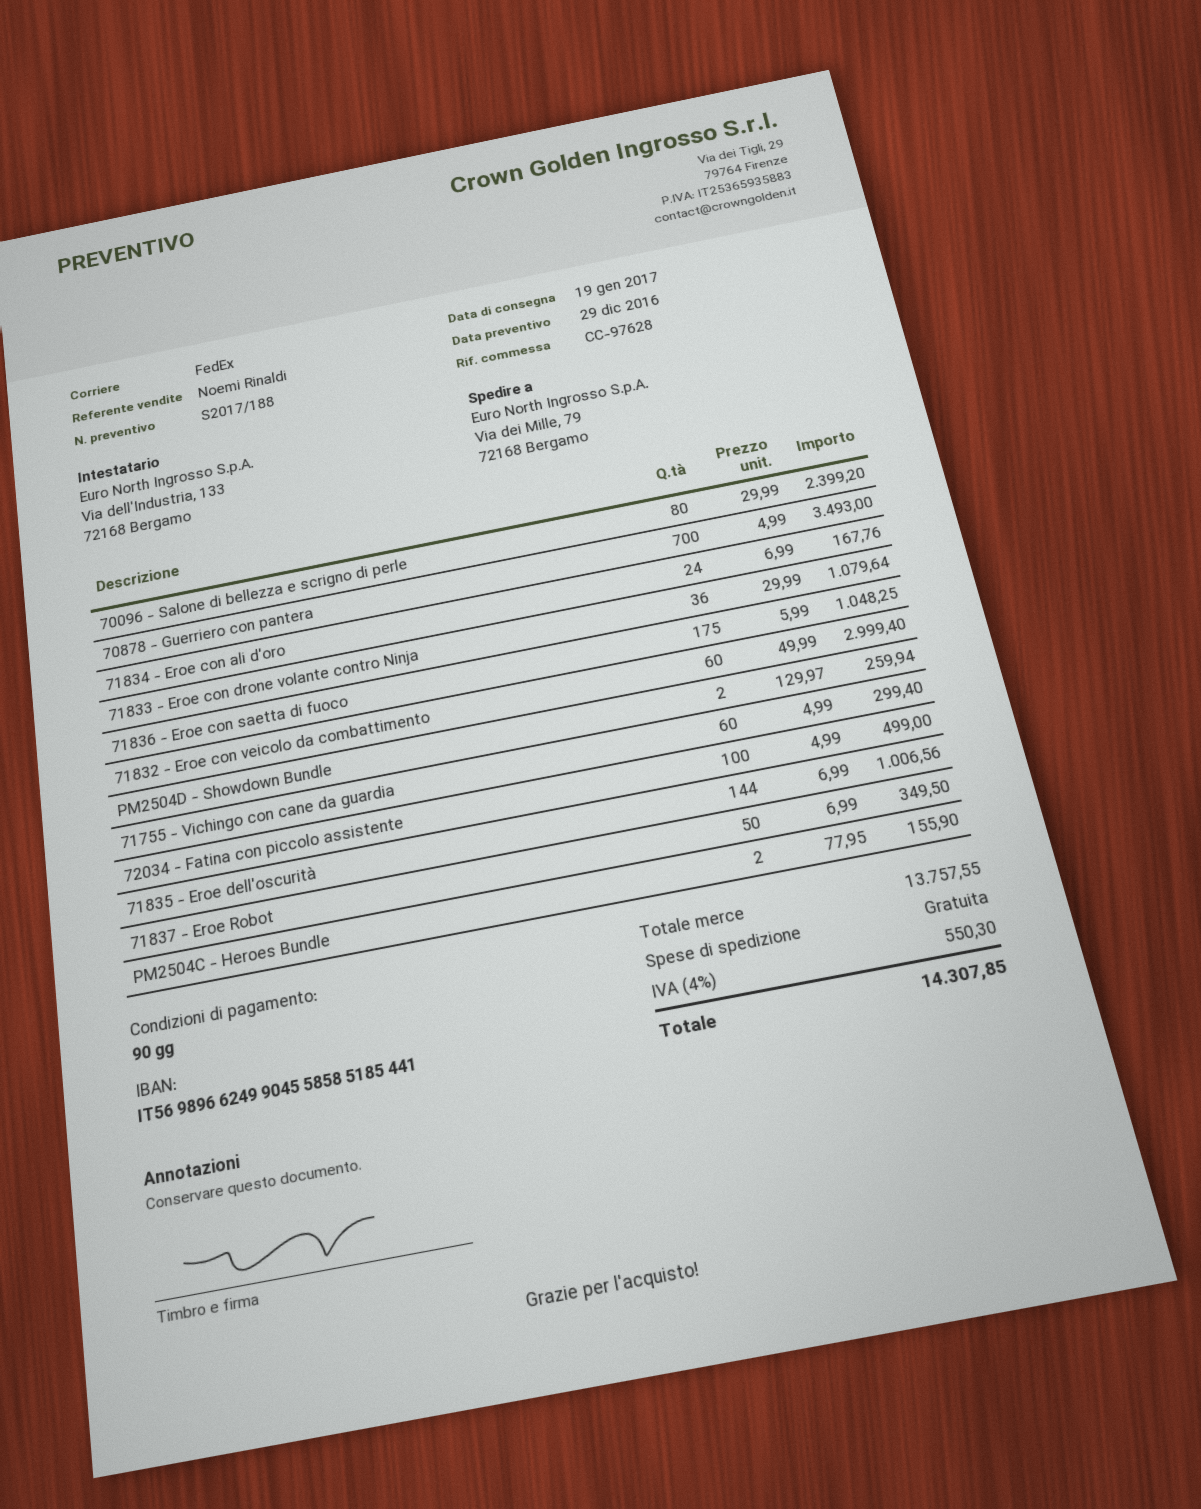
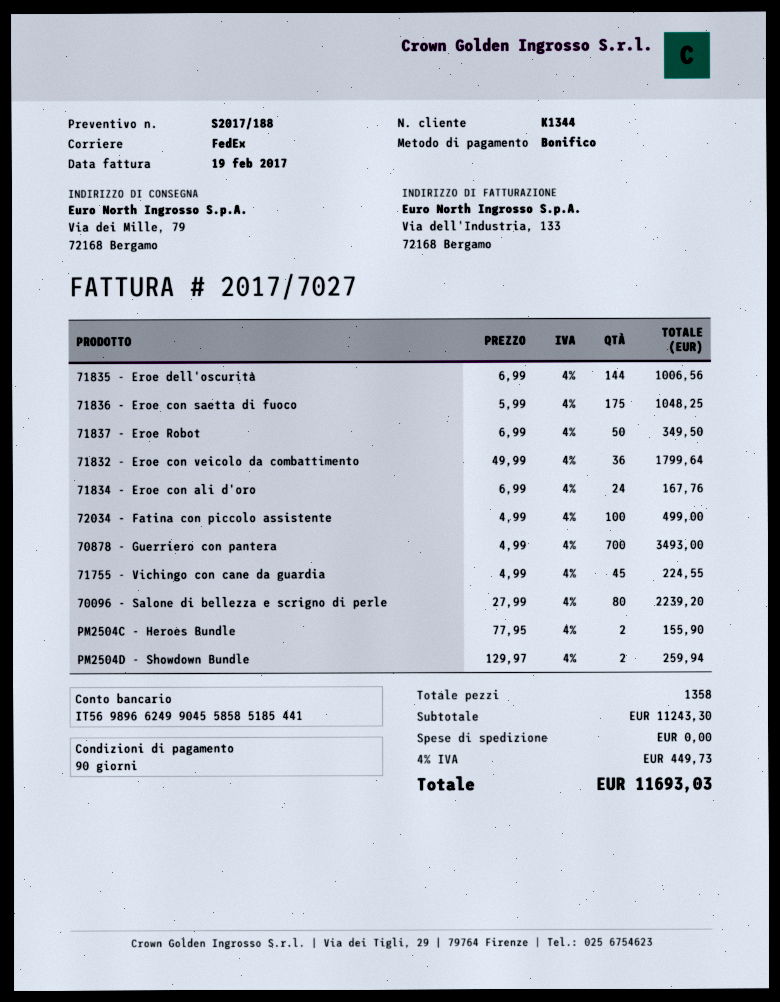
70096 - Salone di bellezza e scrigno di perle: 80 x 29.99 = 2399.20 -> 80 x 27.99 = 2239.20
71833 - Eroe con drone volante contro Ninja: 36 x 29.99 = 1079.64 -> none
71832 - Eroe con veicolo da combattimento: 60 x 49.99 = 2999.40 -> 36 x 49.99 = 1799.64
71755 - Vichingo con cane da guardia: 60 x 4.99 = 299.40 -> 45 x 4.99 = 224.55
subtotal: 13757.55 -> 11243.30
tax: 4% = 550.30 -> 4% = 449.73
total: 14307.85 -> 11693.03

